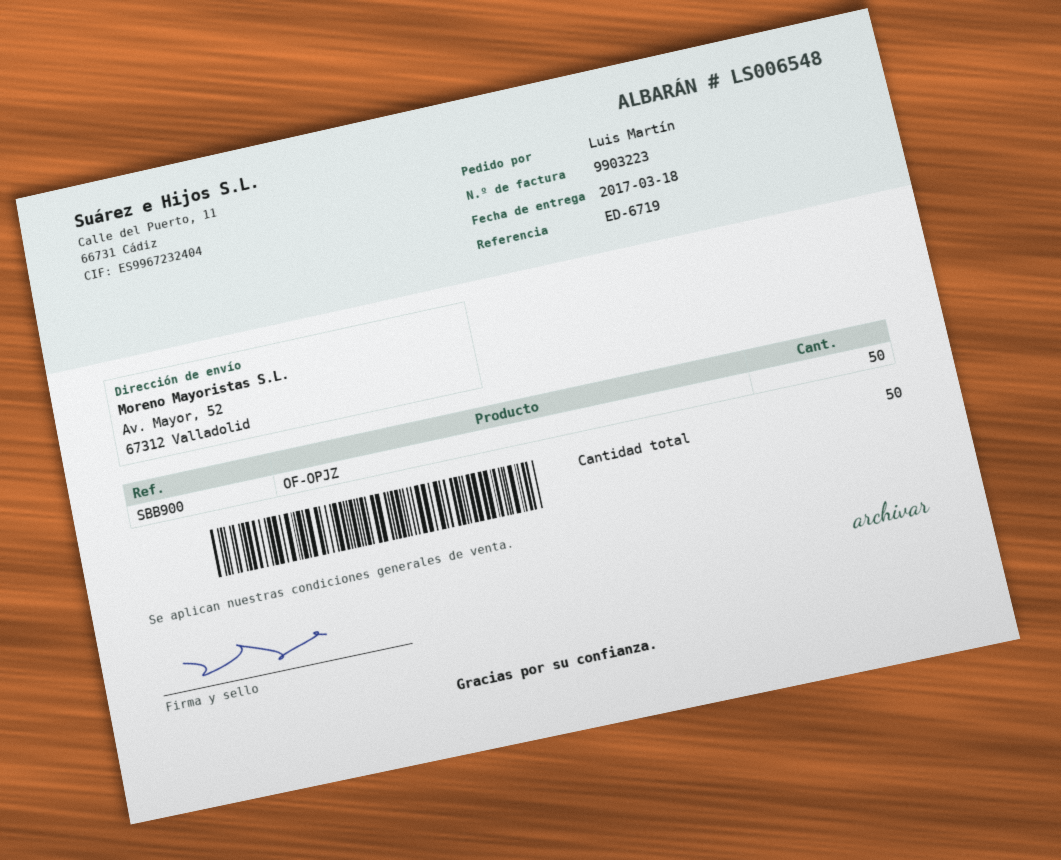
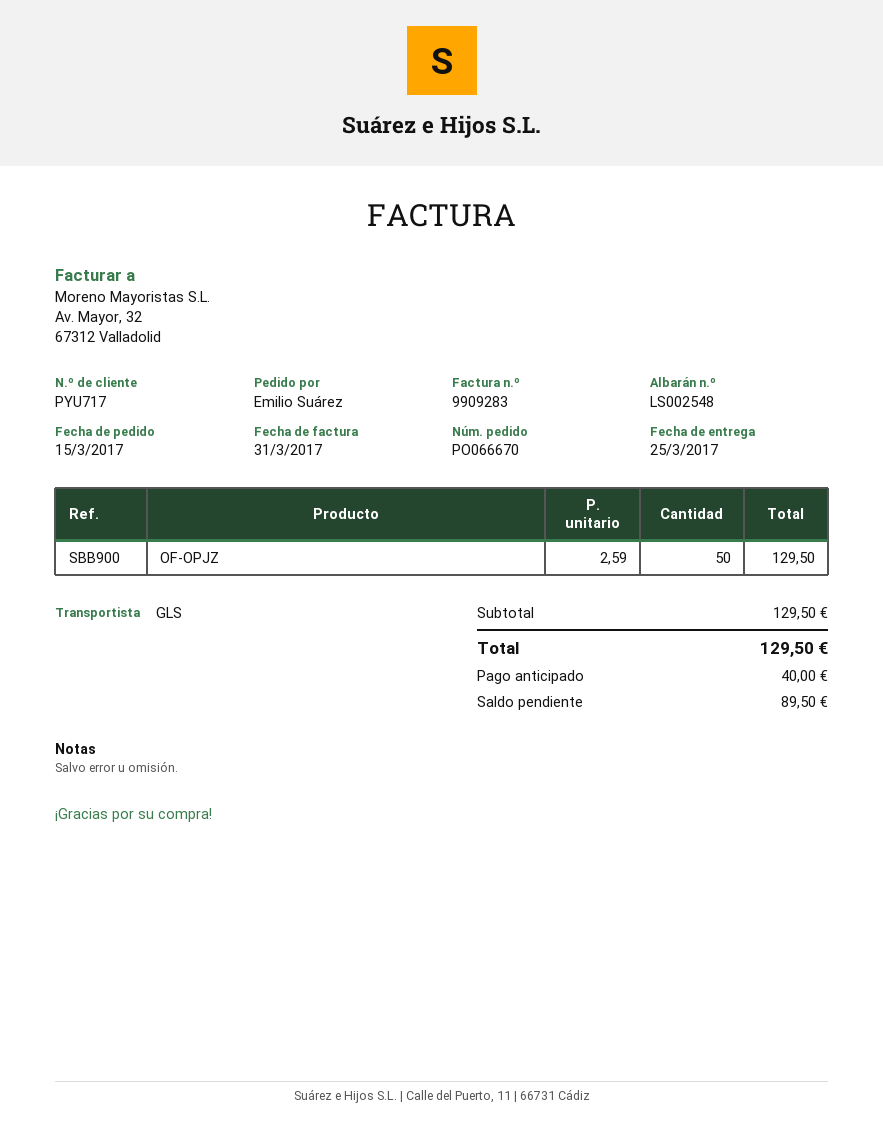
delivery note number: LS006548 -> LS002548
delivery date: 2017-03-18 -> 2017-03-25
invoice number: 9903223 -> 9909283
ordered by: Luis Martín -> Emilio Suárez

